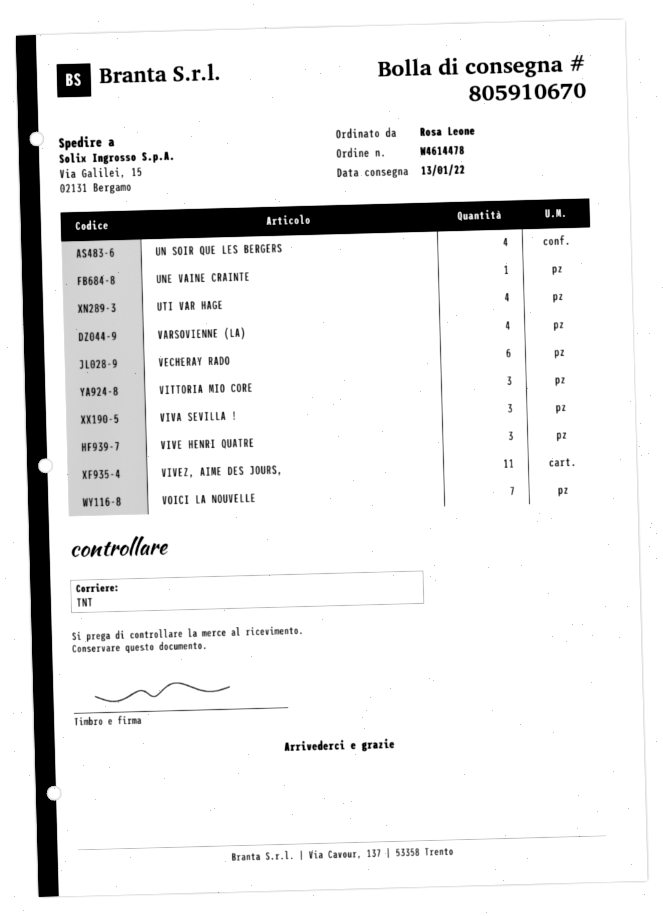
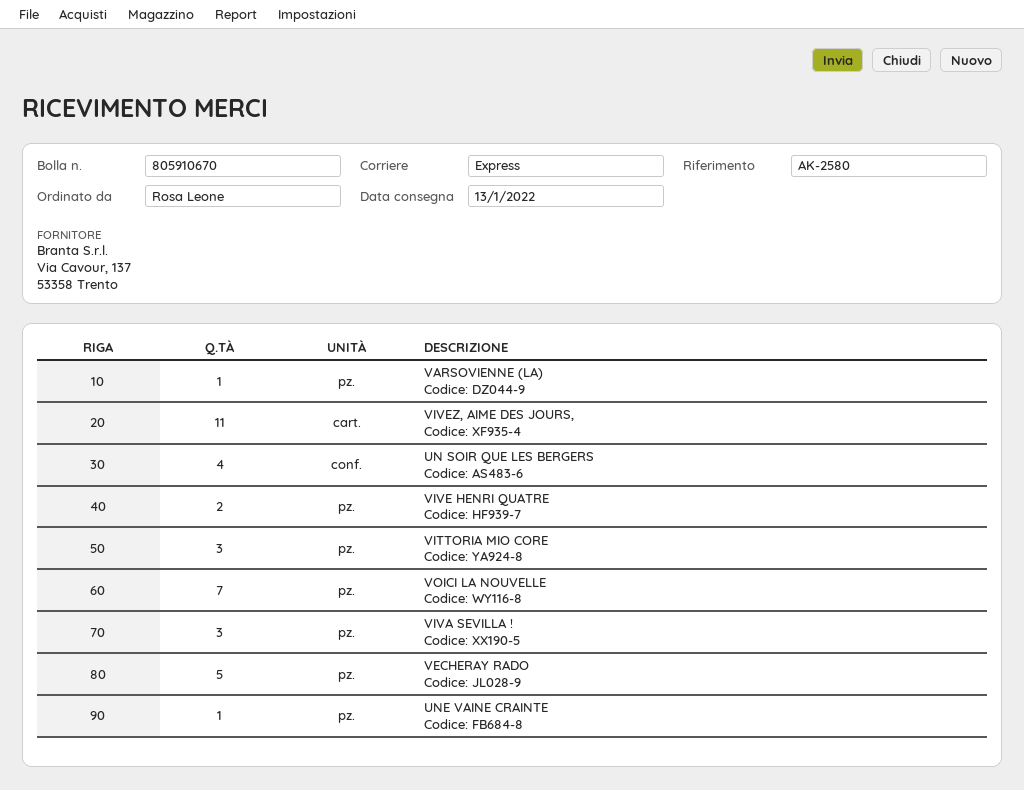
shipping method: TNT -> express
UTI VAR HAGE: 4 -> none
VARSOVIENNE (LA): 4 -> 1
VECHERAY RADO: 6 -> 5
VIVE HENRI QUATRE: 3 -> 2

